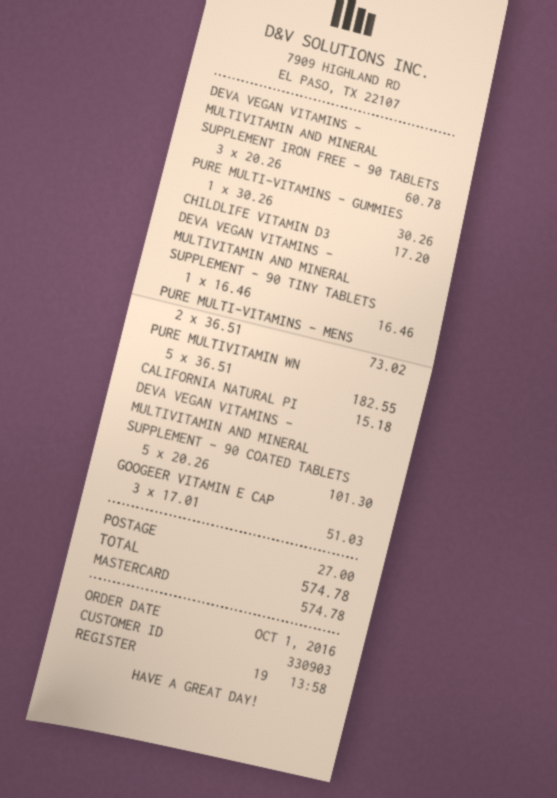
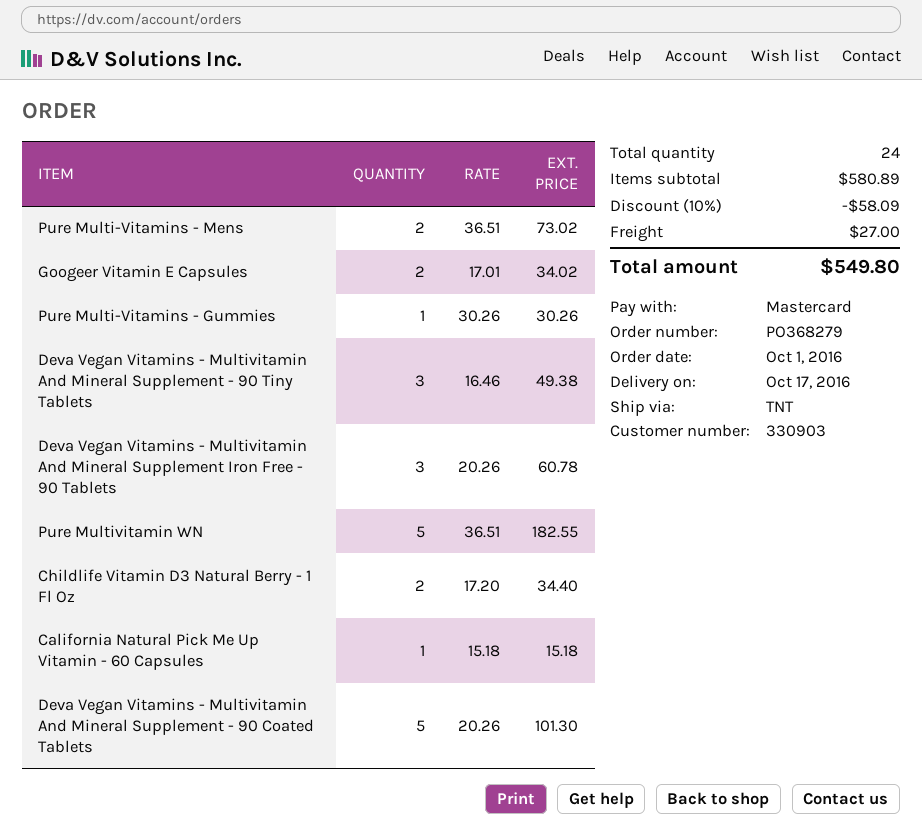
CHILDLIFE VITAMIN D3: 1 x 17.20 = 17.20 -> 2 x 17.20 = 34.40
DEVA VEGAN VITAMINS - MULTIVITAMIN AND MINERAL SUPPLEMENT - 90 TINY TABLETS: 1 x 16.46 = 16.46 -> 3 x 16.46 = 49.38
GOOGEER VITAMIN E CAP: 3 x 17.01 = 51.03 -> 2 x 17.01 = 34.02
discount: none -> 10% = 58.09
total: 574.78 -> 549.80

